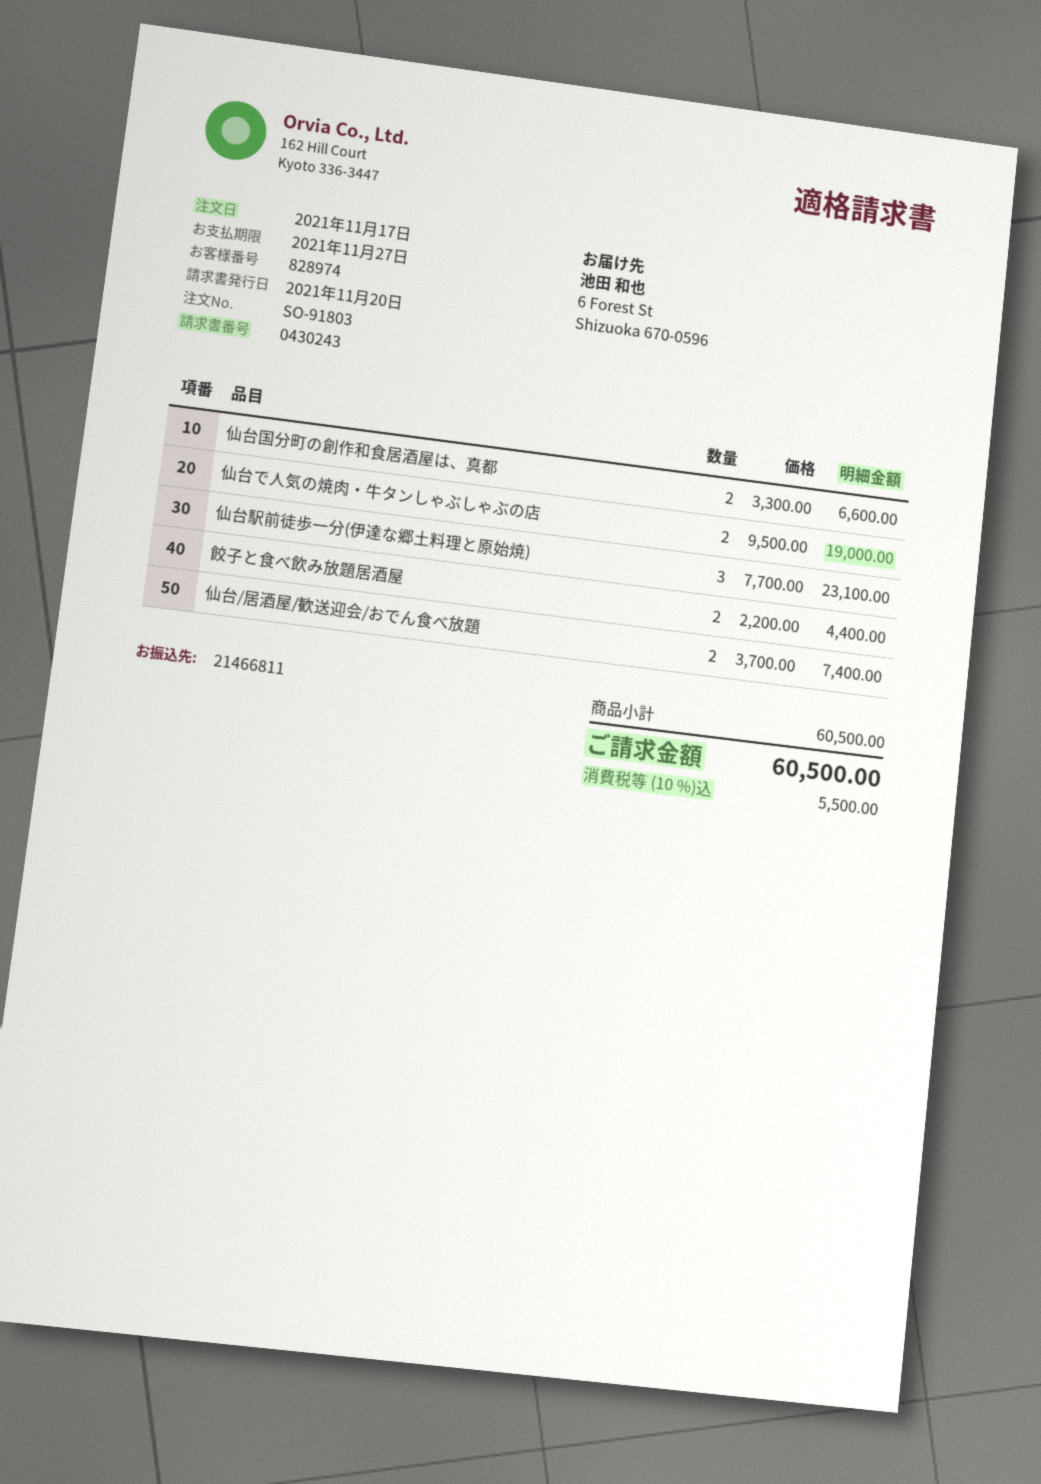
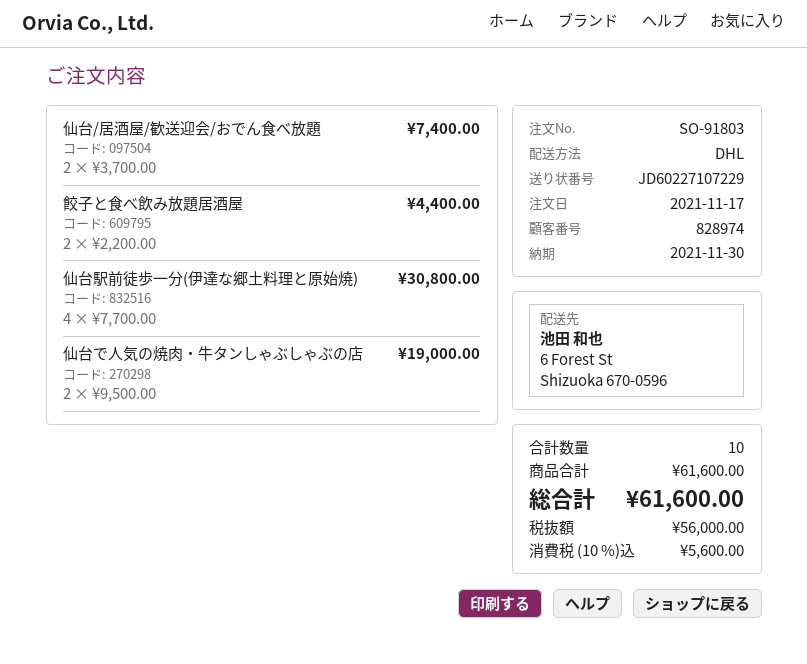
仙台国分町の創作和食居酒屋は、真都: 2 x 3300.00 = 6600.00 -> none
仙台駅前徒歩一分(伊達な郷土料理と原始焼): 3 x 7700.00 = 23100.00 -> 4 x 7700.00 = 30800.00
subtotal: 60500.00 -> 61600.00
tax: 10% = 5500.00 -> 10% = 5600.00
total: 60500.00 -> 61600.00

